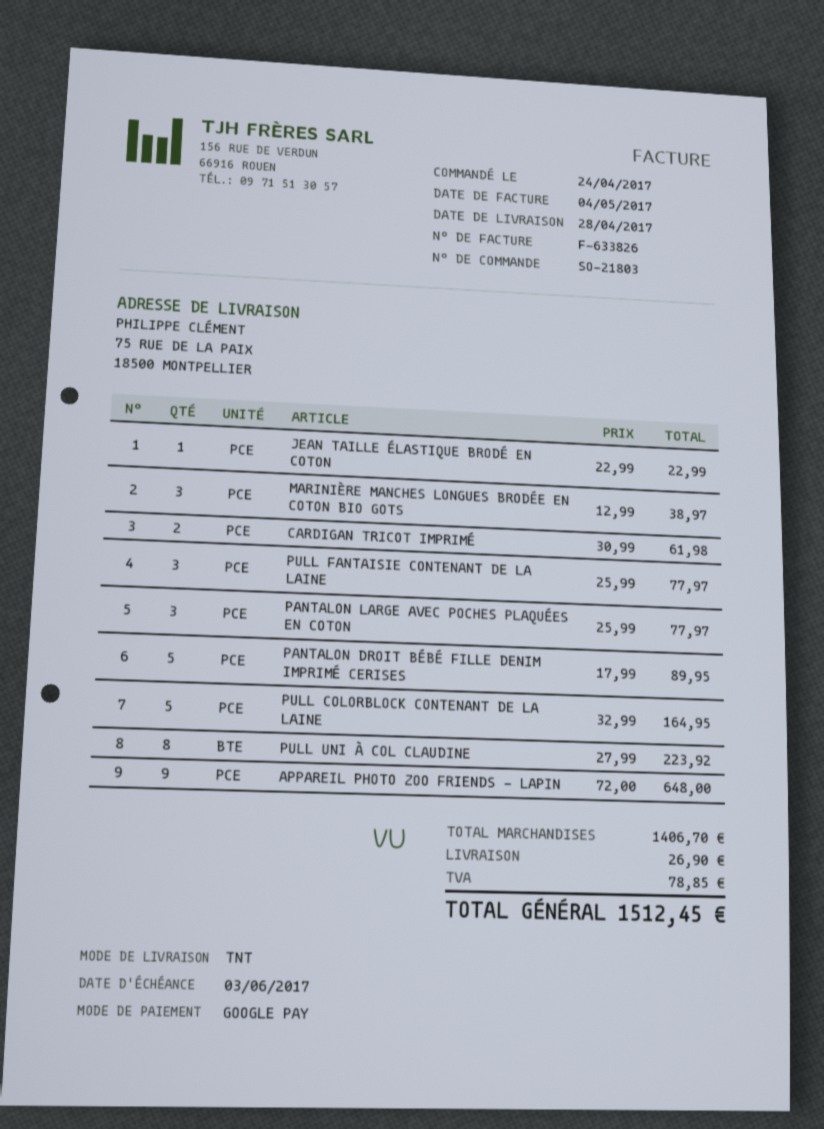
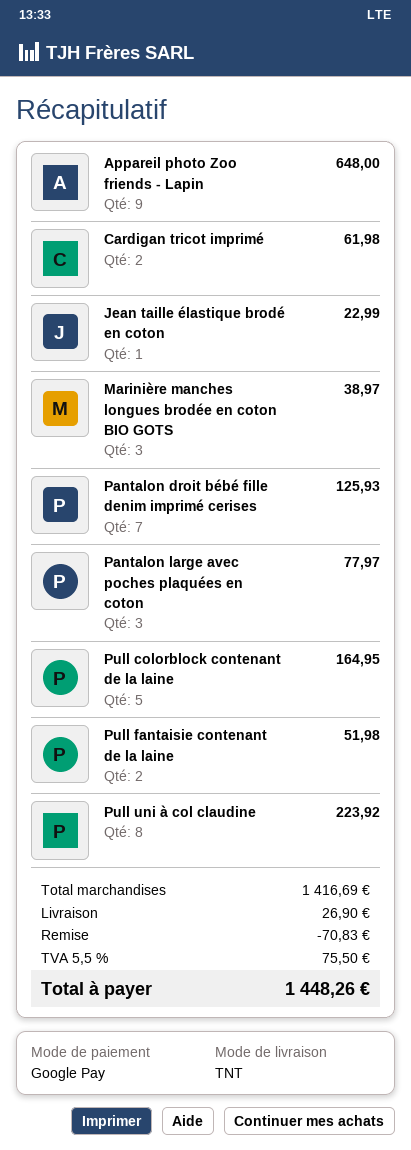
PULL FANTAISIE CONTENANT DE LA LAINE: 3 for 77.97 -> 2 for 51.98
PANTALON DROIT BÉBÉ FILLE DENIM IMPRIMÉ CERISES: 5 for 89.95 -> 7 for 125.93
subtotal: 1406.70 -> 1416.69
discount: none -> 70.83
tax: 78.85 -> 75.50
total: 1512.45 -> 1448.26

